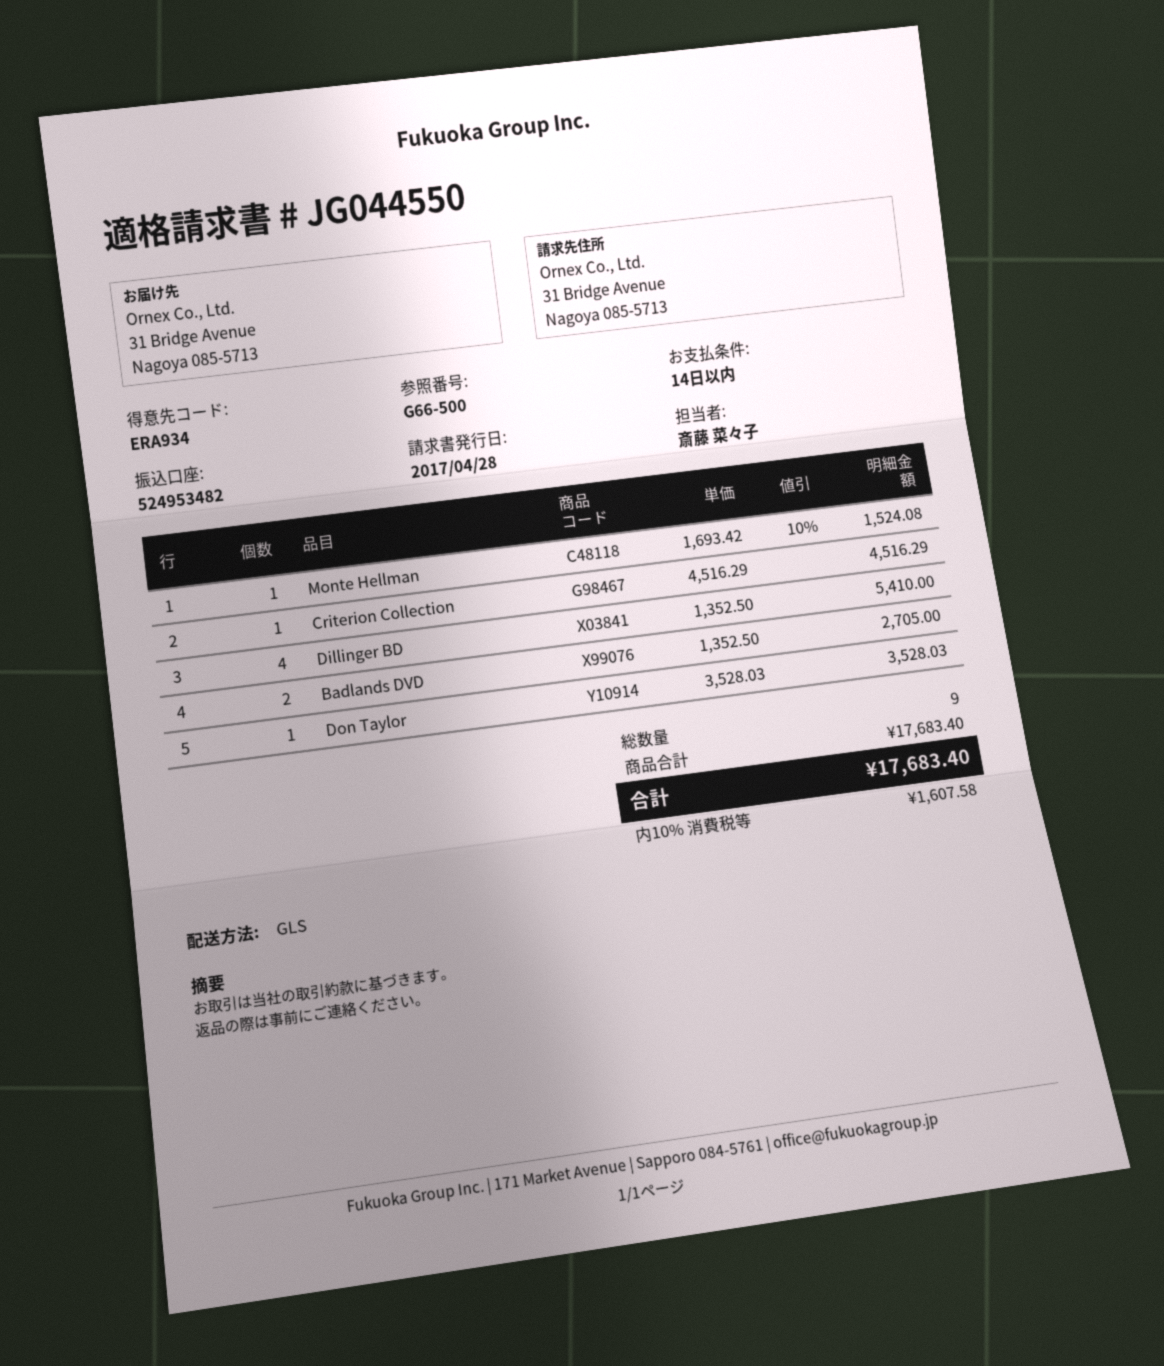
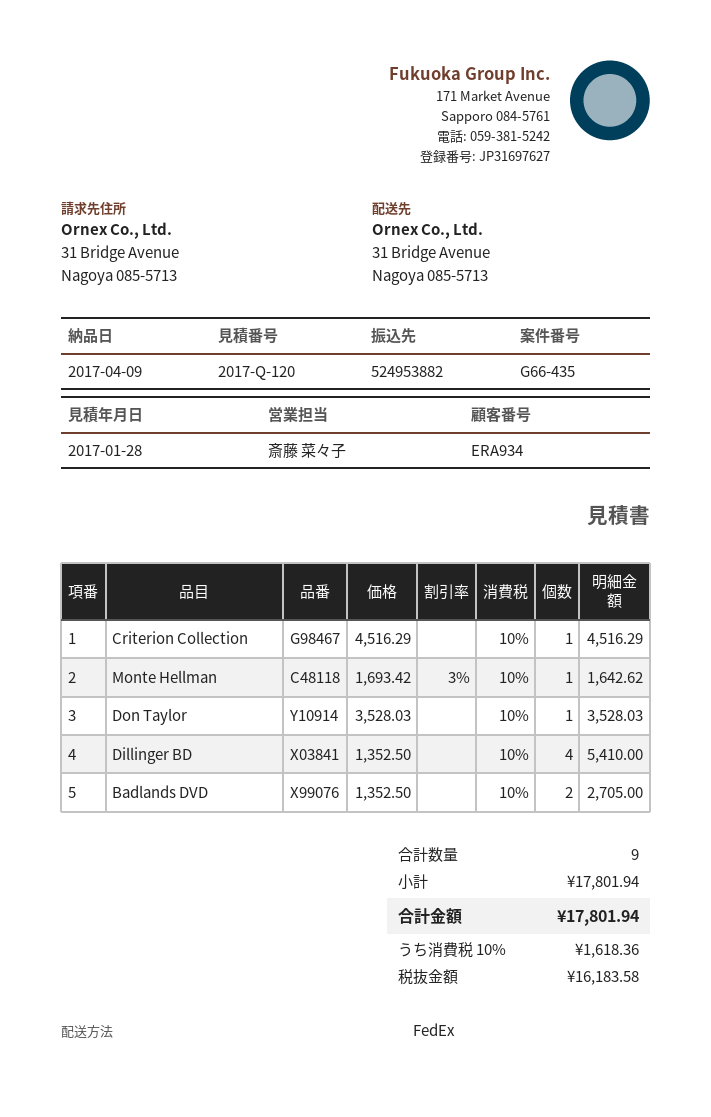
reference: G66-500 -> G66-435
bank account: 524953482 -> 524953882
shipping method: GLS -> FedEx
Monte Hellman: 1 x 1693.42 - 10% = 1524.08 -> 1 x 1693.42 - 3% = 1642.62
subtotal: 17683.40 -> 17801.94
tax: 10% = 1607.58 -> 10% = 1618.36
total: 17683.40 -> 17801.94

